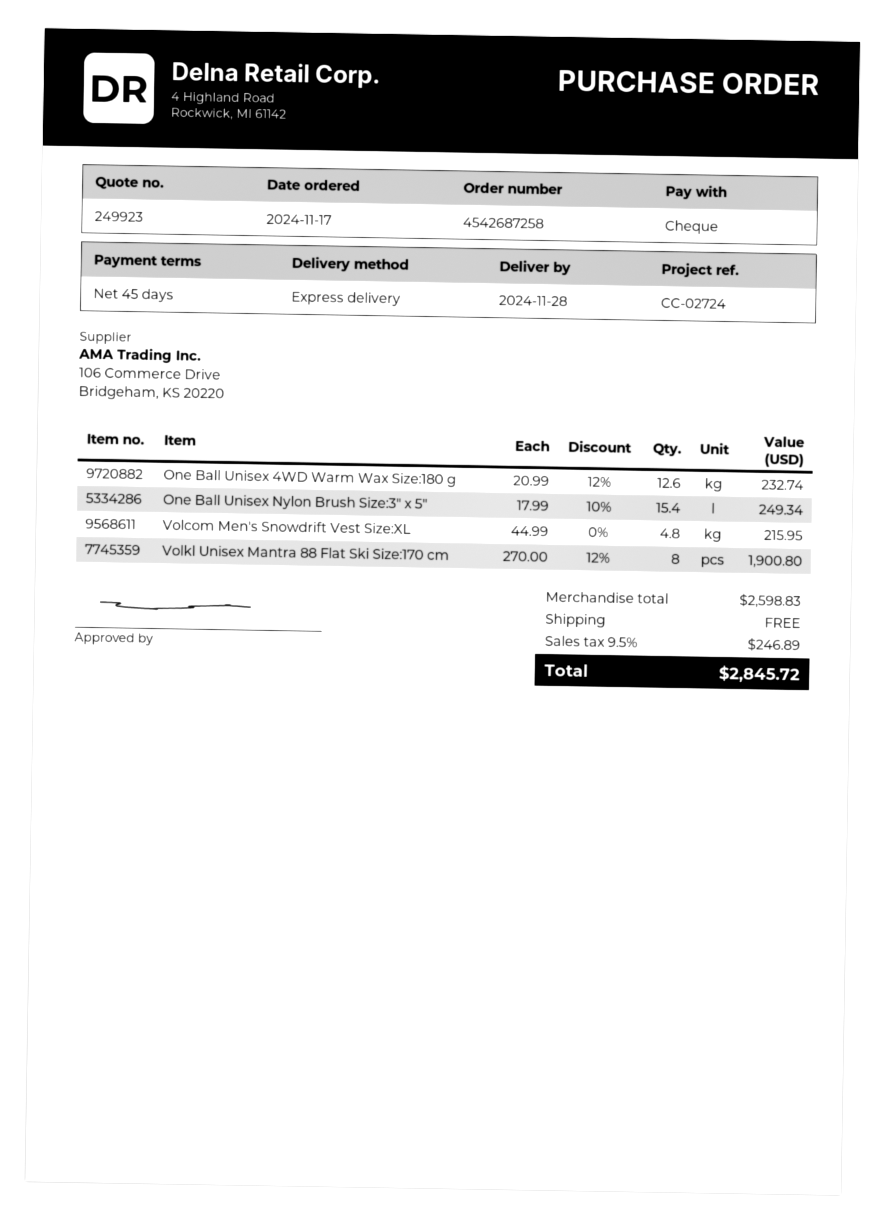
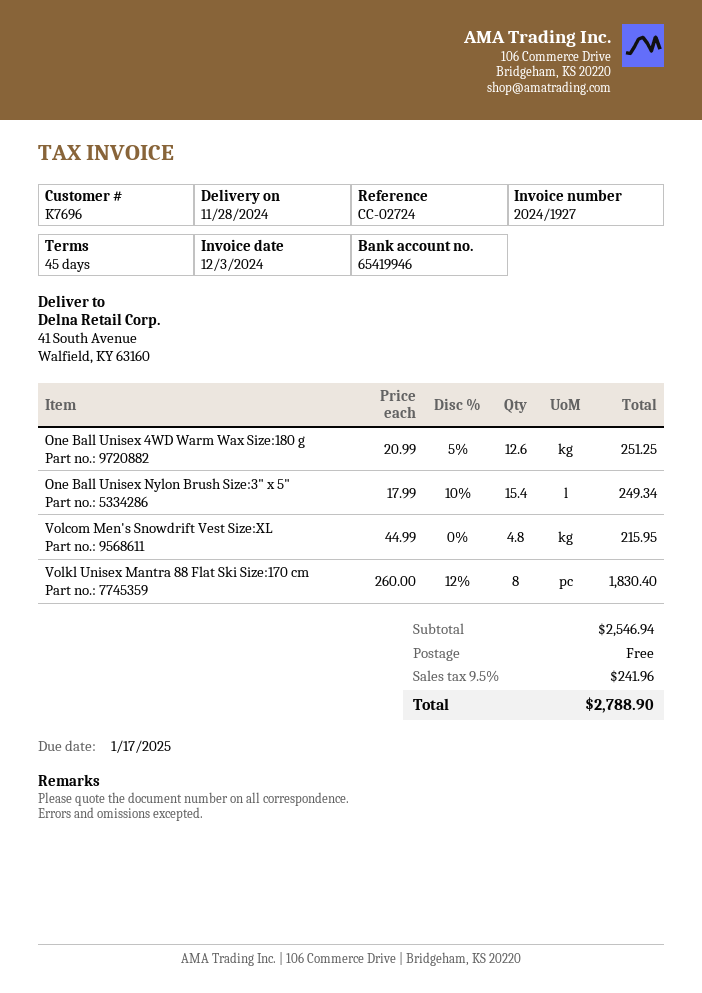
One Ball Unisex 4WD Warm Wax Size:180 g: 12.6 x 20.99 - 12% = 232.74 -> 12.6 x 20.99 - 5% = 251.25
Volkl Unisex Mantra 88 Flat Ski Size:170 cm: 8 x 270.00 - 12% = 1900.80 -> 8 x 260.00 - 12% = 1830.40
subtotal: 2598.83 -> 2546.94
tax: 9.5% = 246.89 -> 9.5% = 241.96
total: 2845.72 -> 2788.90

